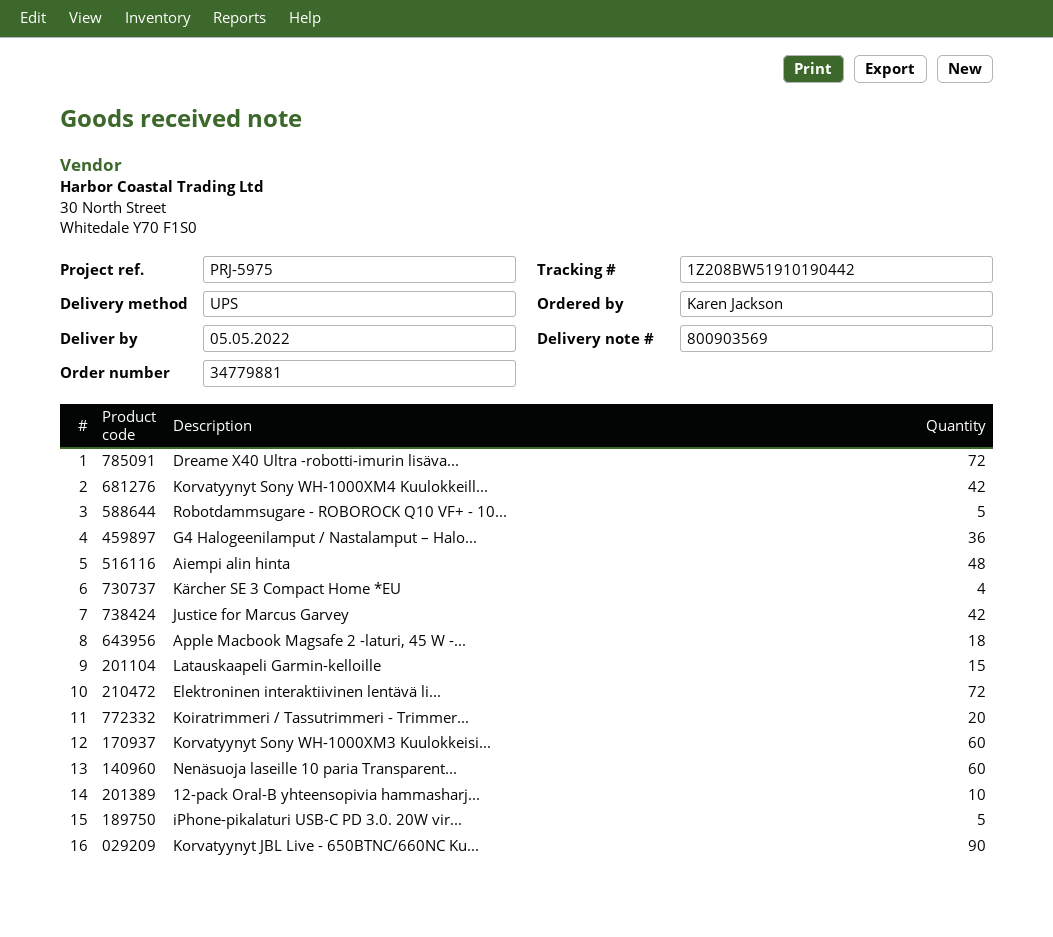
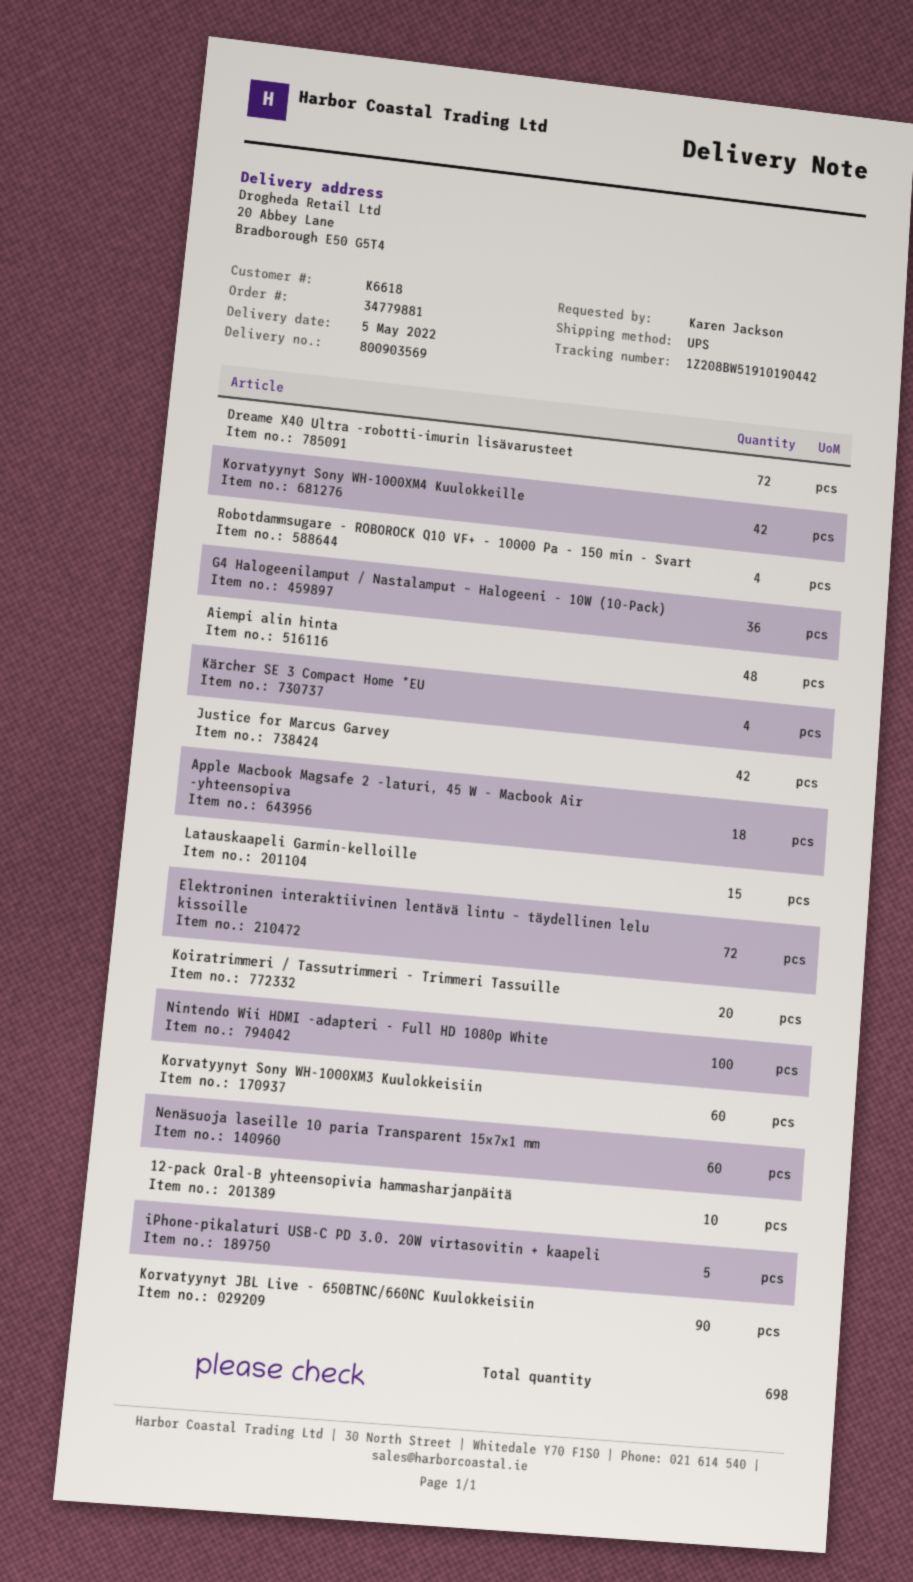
Robotdammsugare - ROBOROCK Q10 VF+ - 10...: 5 -> 4
Nintendo Wii HDMI -adapteri - Full HD 1080p White: none -> 100

